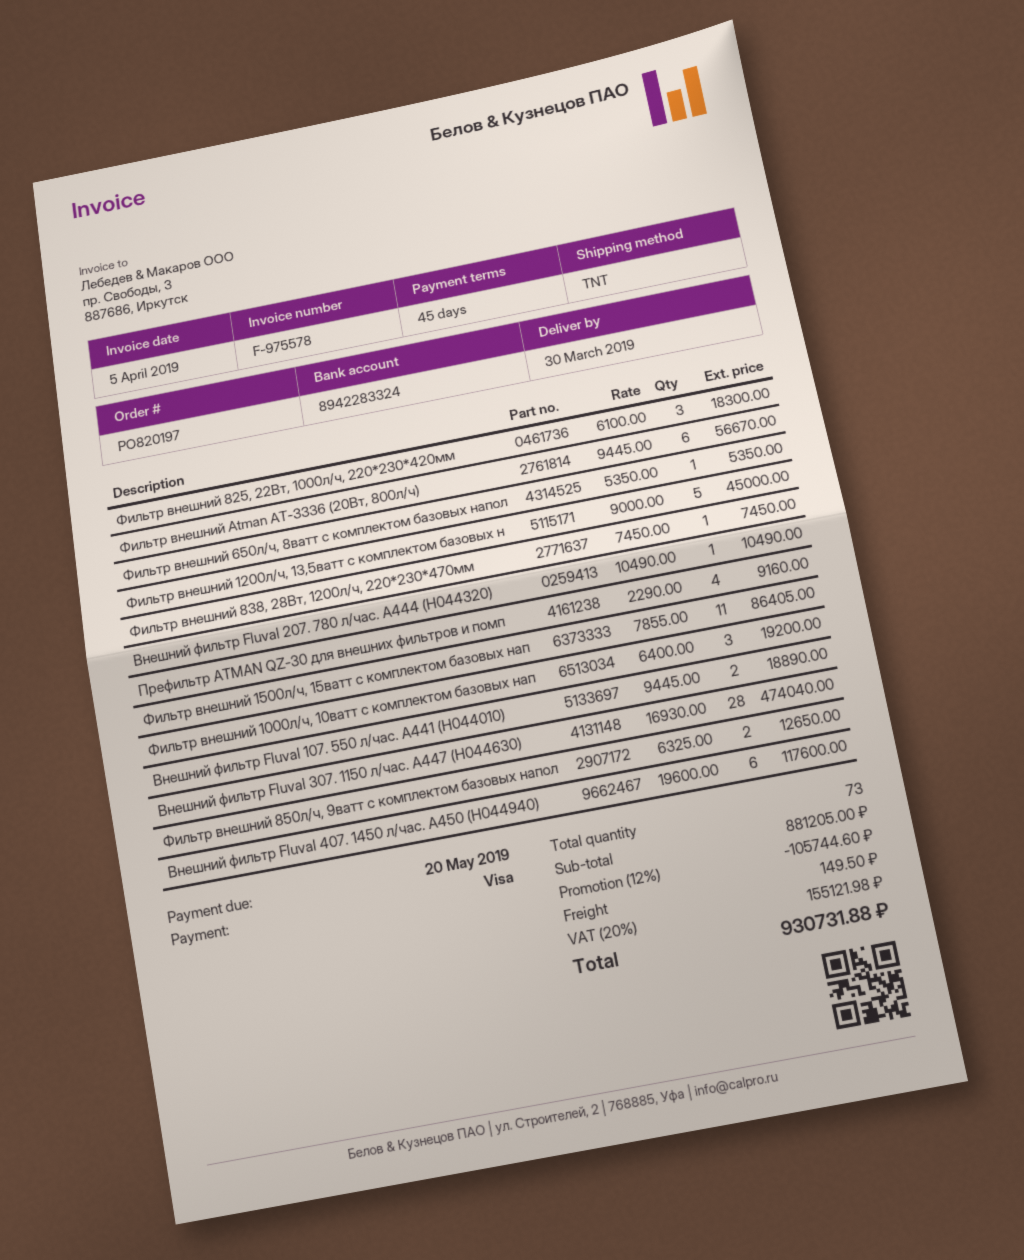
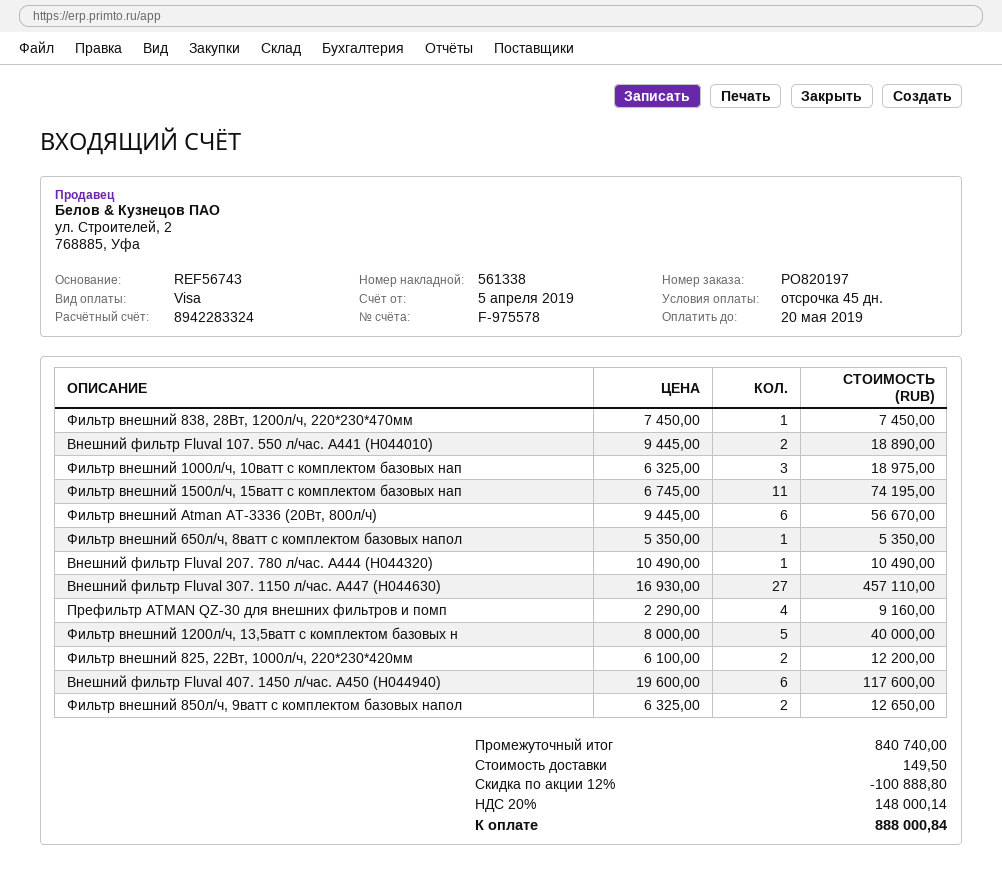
Фильтр внешний 825, 22Вт, 1000л/ч, 220*230*420мм: 3 x 6100.00 = 18300.00 -> 2 x 6100.00 = 12200.00
Фильтр внешний 1200л/ч, 13,5ватт с комплектом базовых н: 5 x 9000.00 = 45000.00 -> 5 x 8000.00 = 40000.00
Фильтр внешний 1500л/ч, 15ватт с комплектом базовых нап: 11 x 7855.00 = 86405.00 -> 11 x 6745.00 = 74195.00
Фильтр внешний 1000л/ч, 10ватт с комплектом базовых нап: 3 x 6400.00 = 19200.00 -> 3 x 6325.00 = 18975.00
Внешний фильтр Fluval 307. 1150 л/час. A447 (H044630): 28 x 16930.00 = 474040.00 -> 27 x 16930.00 = 457110.00
subtotal: 881205.00 -> 840740.00
discount: 12% = 105744.60 -> 12% = 100888.80
tax: 20% = 155121.98 -> 20% = 148000.14
total: 930731.88 -> 888000.84

